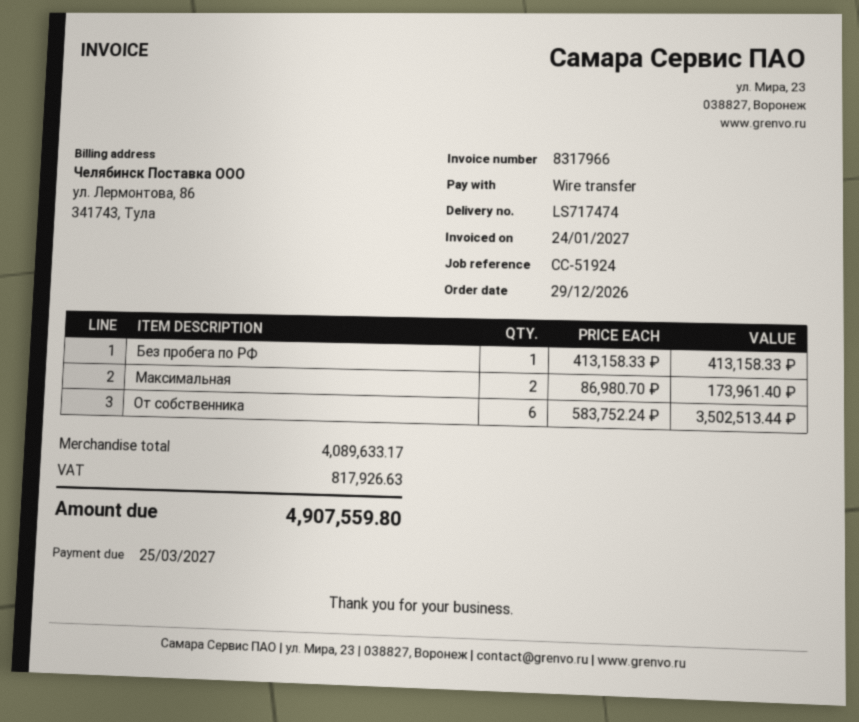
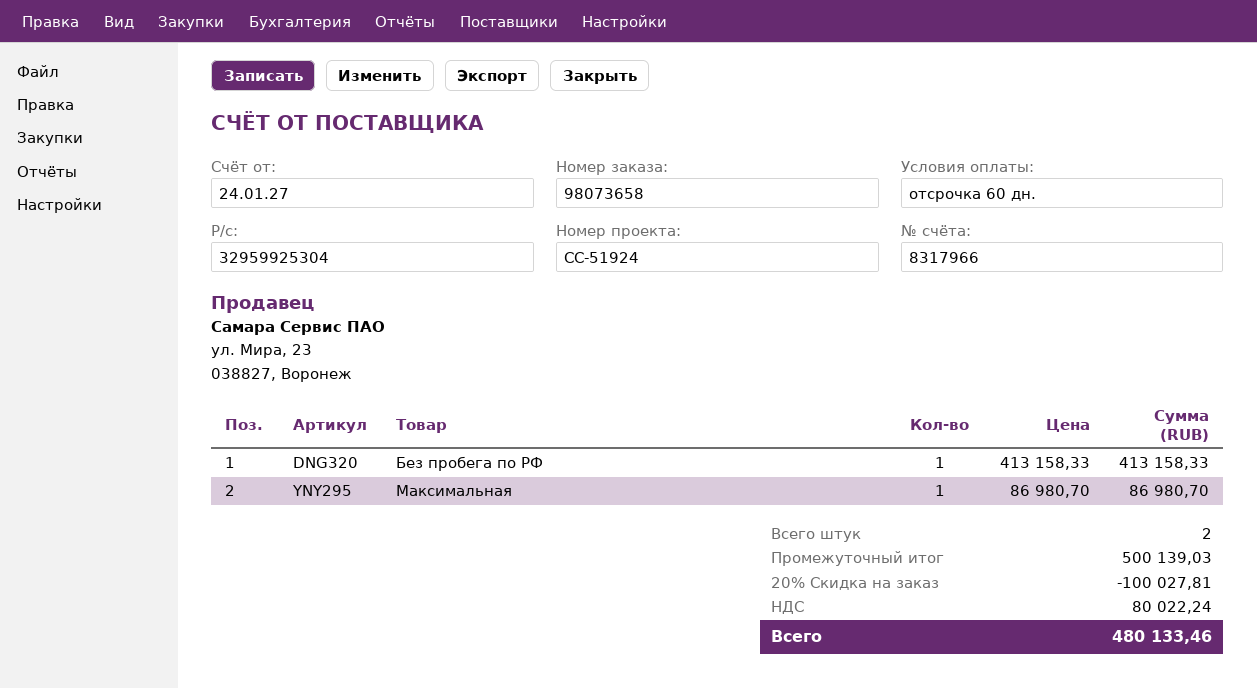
Максимальная: 2 x 86980.70 = 173961.40 -> 1 x 86980.70 = 86980.70
От собственника: 6 x 583752.24 = 3502513.44 -> none
subtotal: 4089633.17 -> 500139.03
discount: none -> 20% = 100027.81
tax: 817926.63 -> 80022.24
total: 4907559.80 -> 480133.46

